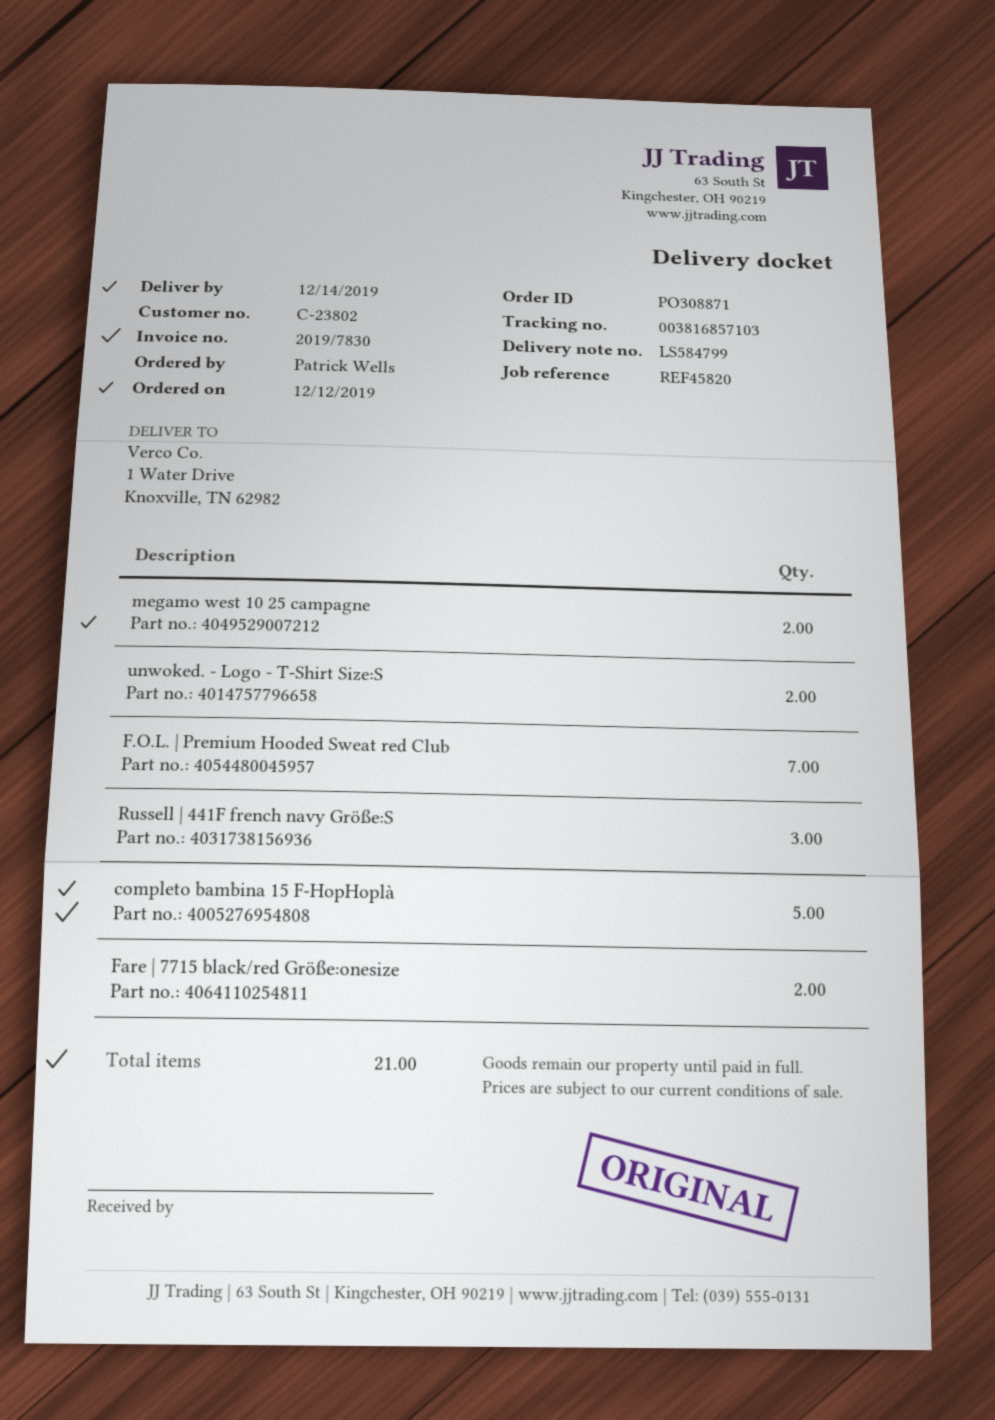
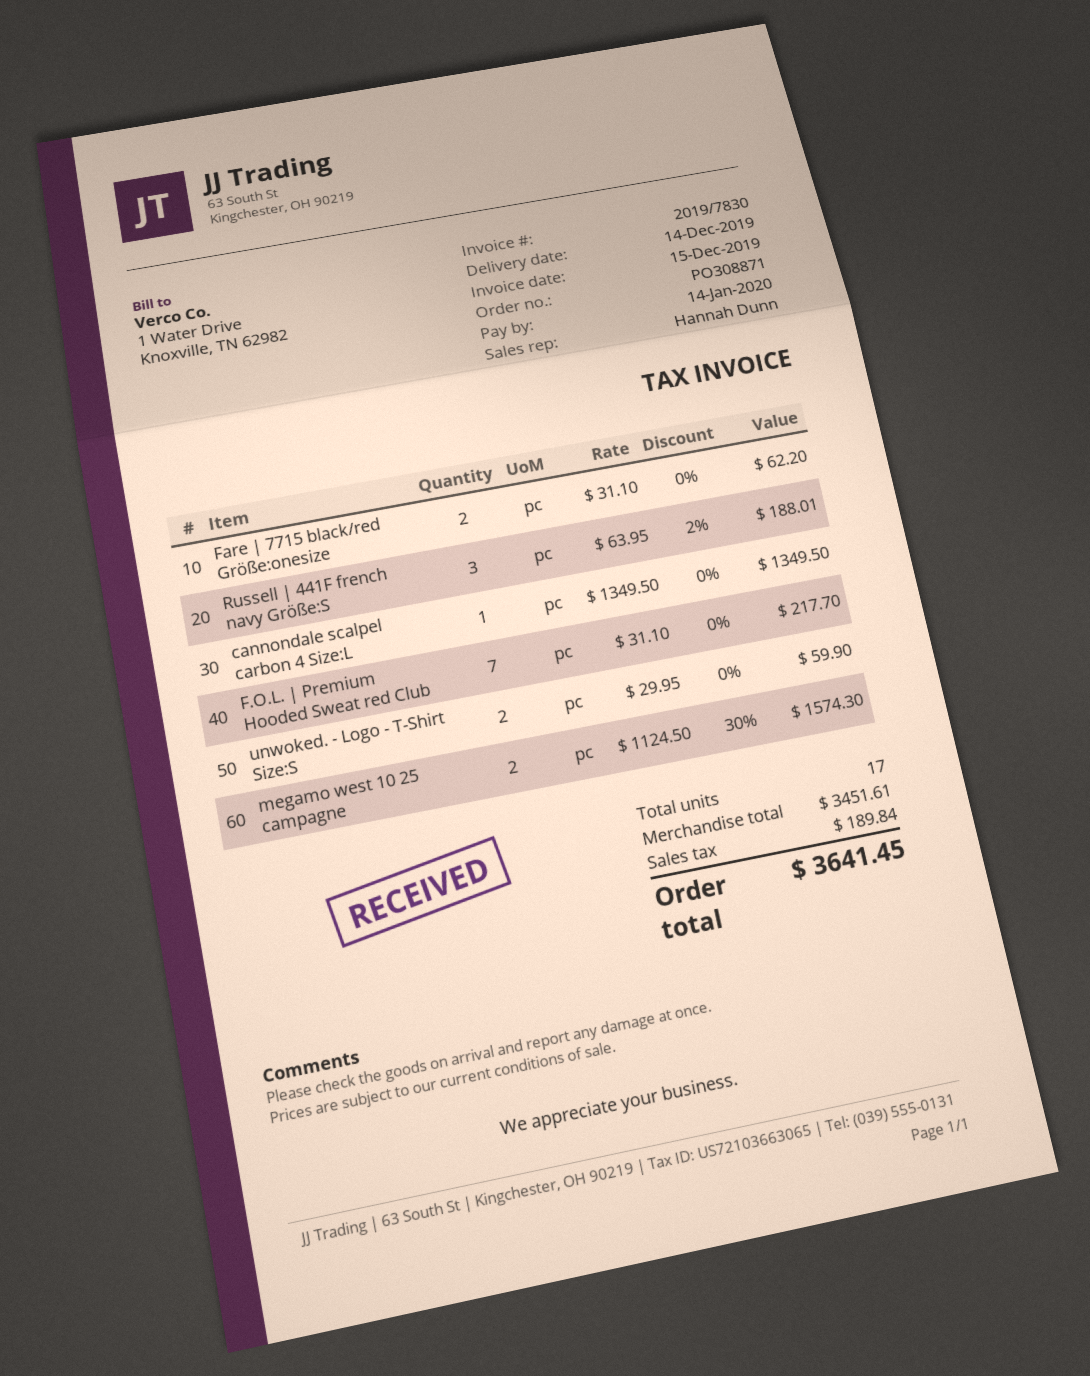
completo bambina 15 F-HopHoplà: 5 -> none
cannondale scalpel carbon 4 Size:L: none -> 1
total quantity: 21 -> 17

